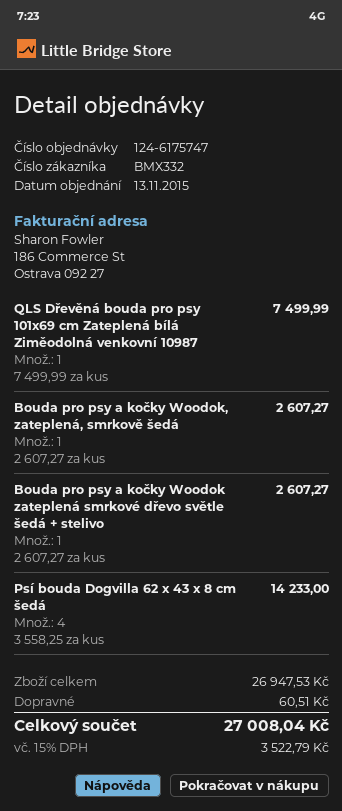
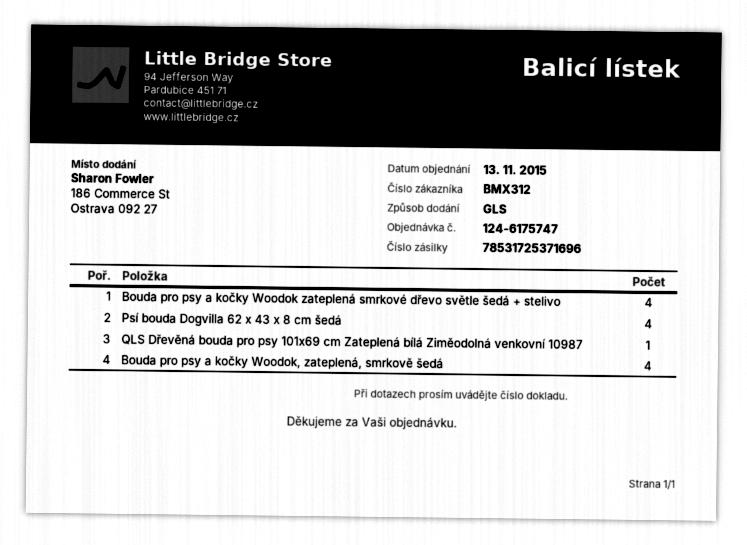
customer number: BMX332 -> BMX312
Bouda pro psy a kočky Woodok, zateplená, smrkově šedá: 1 -> 4
Bouda pro psy a kočky Woodok zateplená smrkové dřevo světle šedá + stelivo: 1 -> 4

